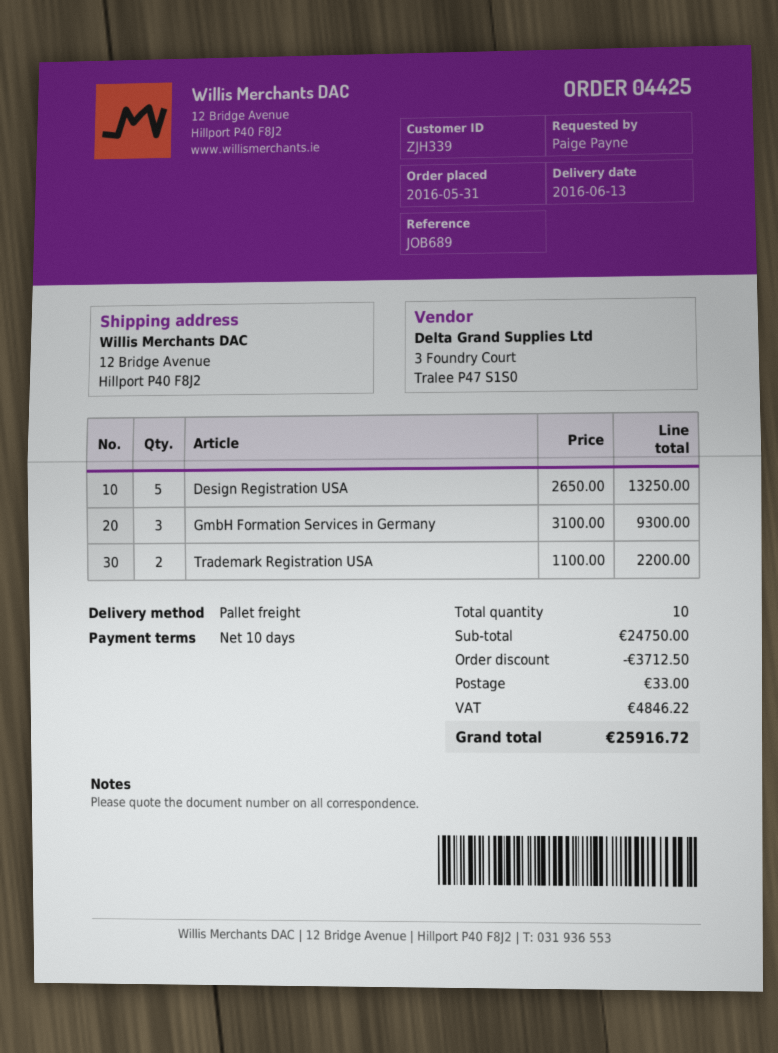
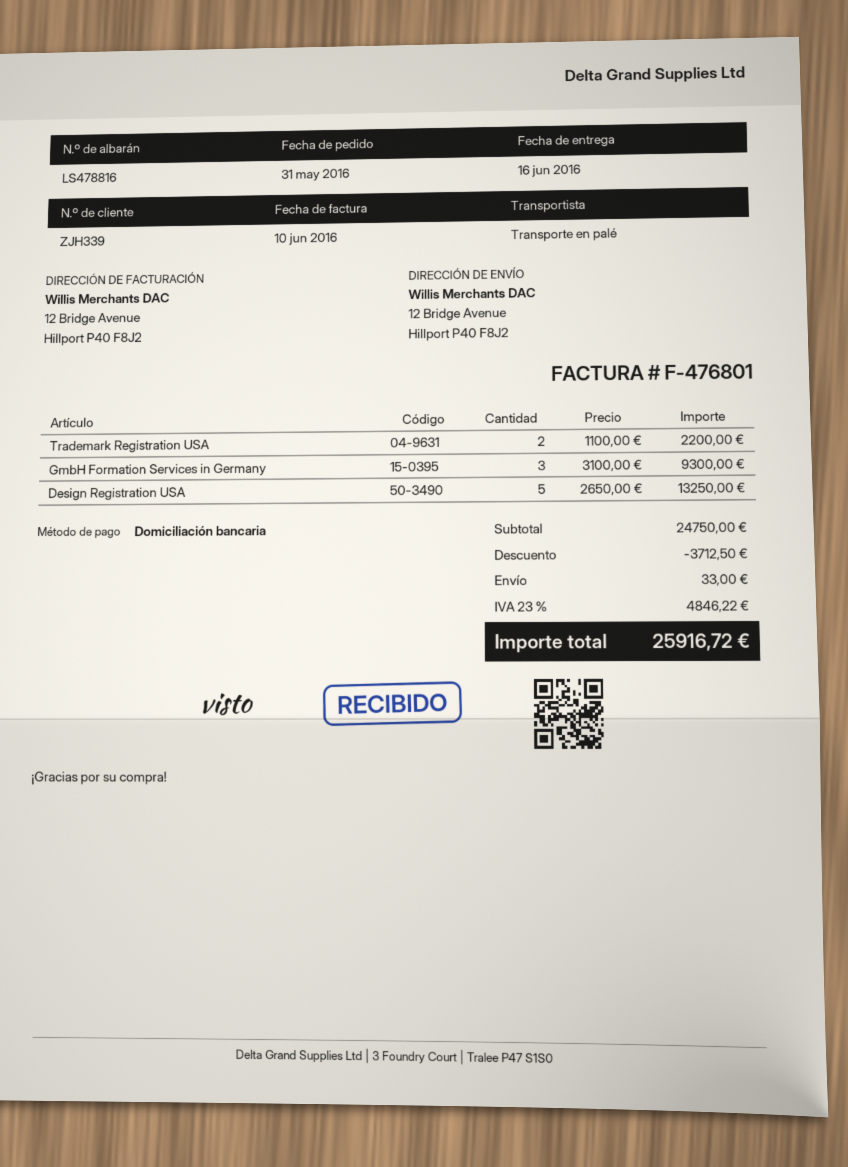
delivery date: 2016-06-13 -> 2016-06-16

